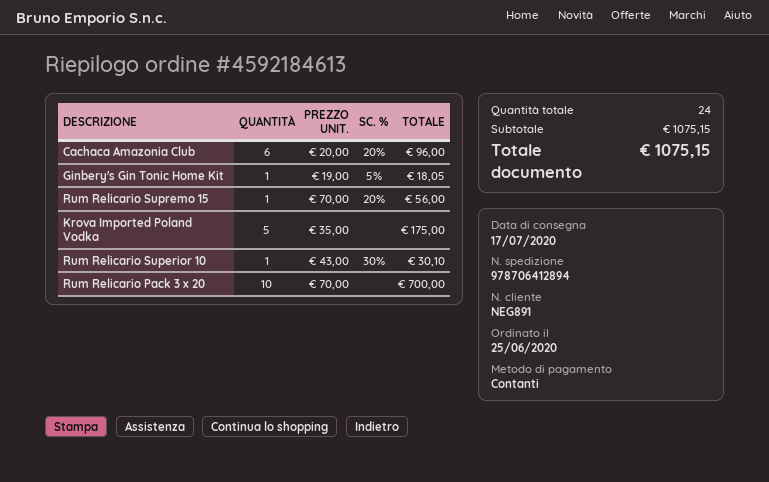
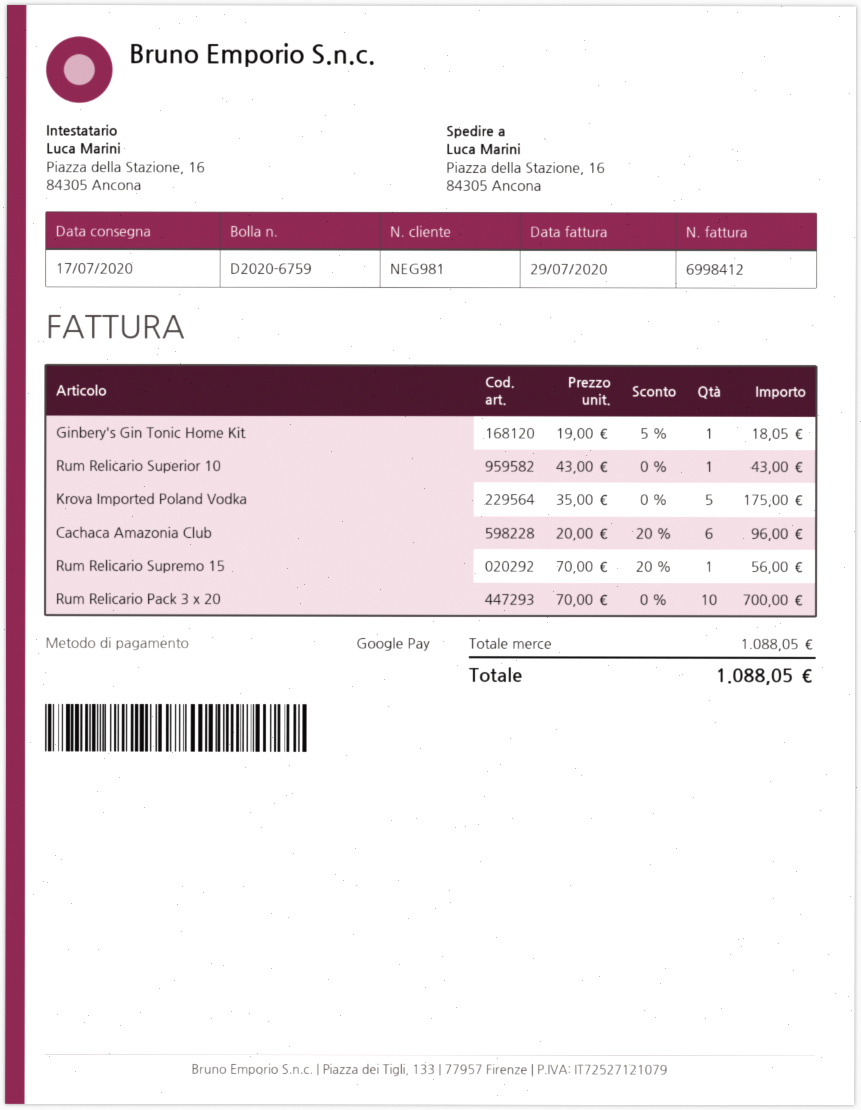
customer number: NEG891 -> NEG981
payment method: cash -> Google Pay
Rum Relicario Superior 10: 1 x 43.00 - 30% = 30.10 -> 1 x 43.00 = 43.00
subtotal: 1075.15 -> 1088.05
total: 1075.15 -> 1088.05

